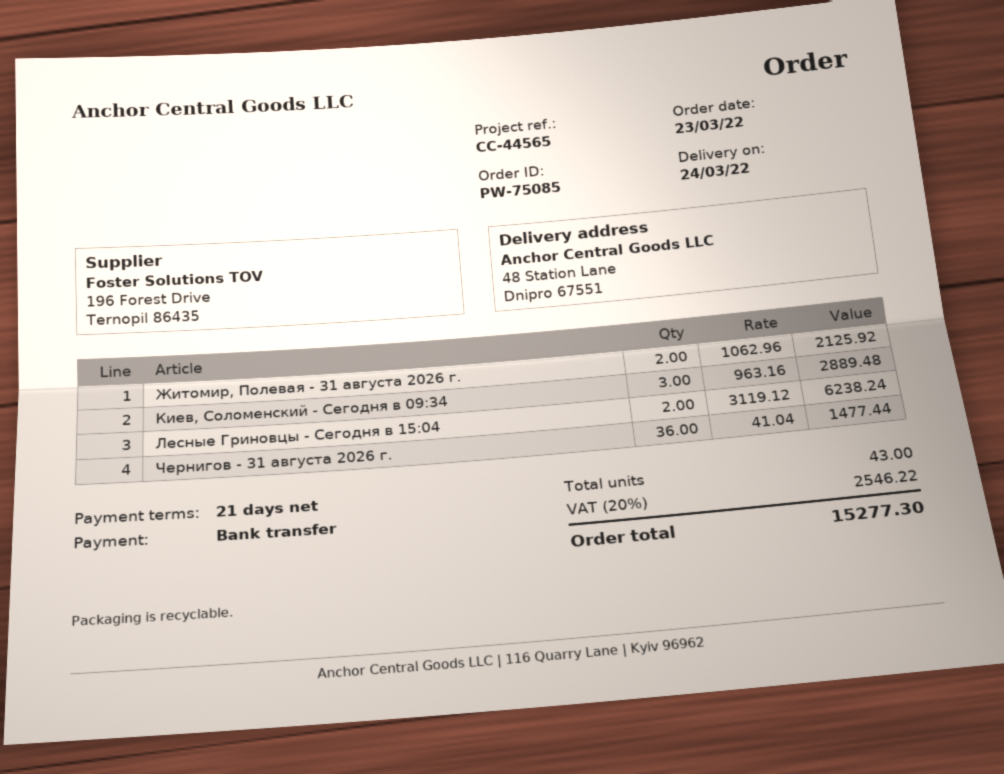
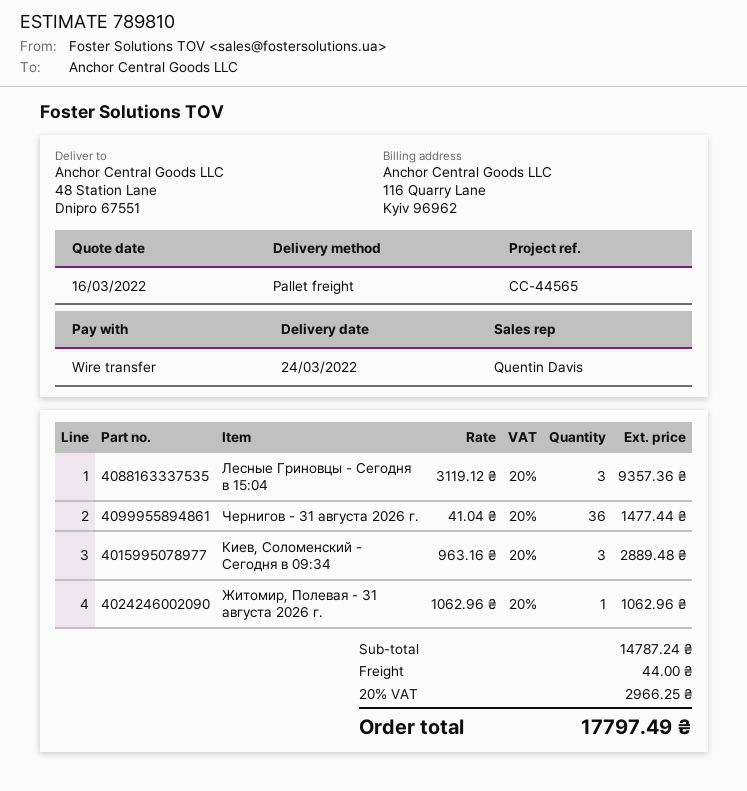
Житомир, Полевая - 31 августа 2026 г.: 2 x 1062.96 = 2125.92 -> 1 x 1062.96 = 1062.96
Лесные Гриновцы - Сегодня в 15:04: 2 x 3119.12 = 6238.24 -> 3 x 3119.12 = 9357.36
shipping: none -> 44.00
tax: 20% = 2546.22 -> 20% = 2966.25
total: 15277.30 -> 17797.49

